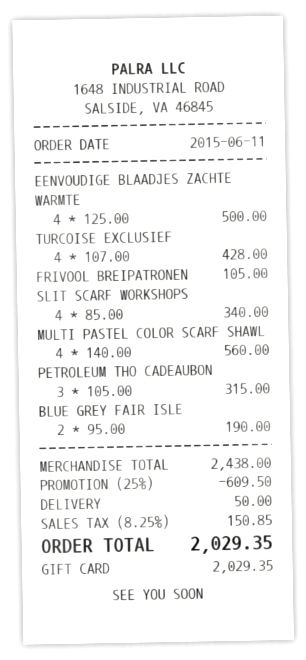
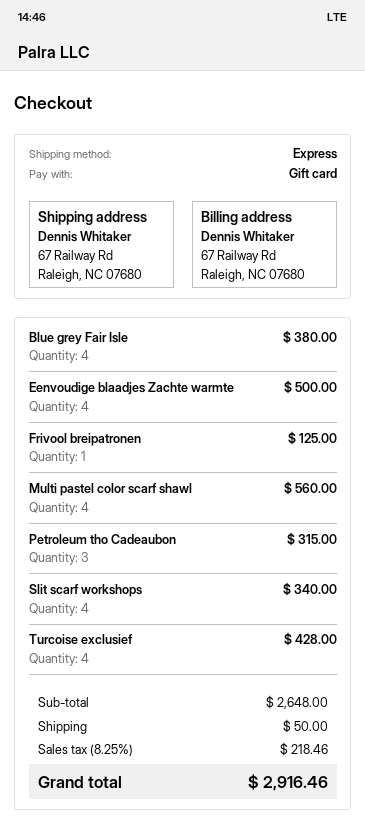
FRIVOOL BREIPATRONEN: 1 for 105.00 -> 1 for 125.00
BLUE GREY FAIR ISLE: 2 for 190.00 -> 4 for 380.00
subtotal: 2438.00 -> 2648.00
discount: 25% = 609.50 -> none
tax: 8.25% = 150.85 -> 8.25% = 218.46
total: 2029.35 -> 2916.46

